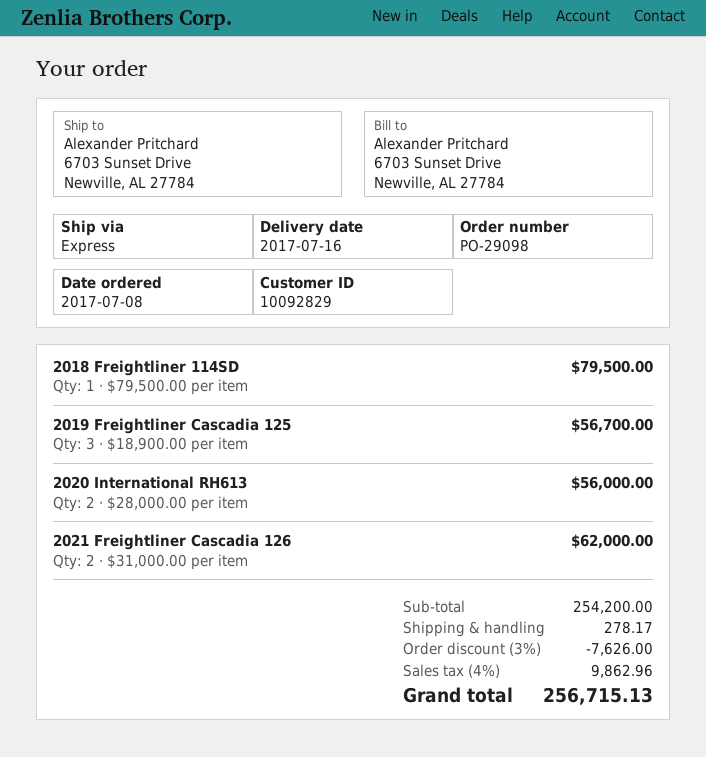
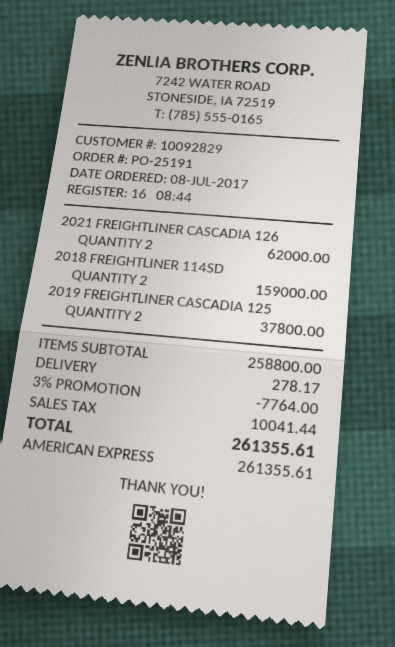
order number: PO-29098 -> PO-25191
2018 Freightliner 114SD: 1 for 79500.00 -> 2 for 159000.00
2019 Freightliner Cascadia 125: 3 for 56700.00 -> 2 for 37800.00
2020 International RH613: 2 for 56000.00 -> none
subtotal: 254200.00 -> 258800.00
discount: 3% = 7626.00 -> 3% = 7764.00
tax: 9862.96 -> 10041.44
total: 256715.13 -> 261355.61

